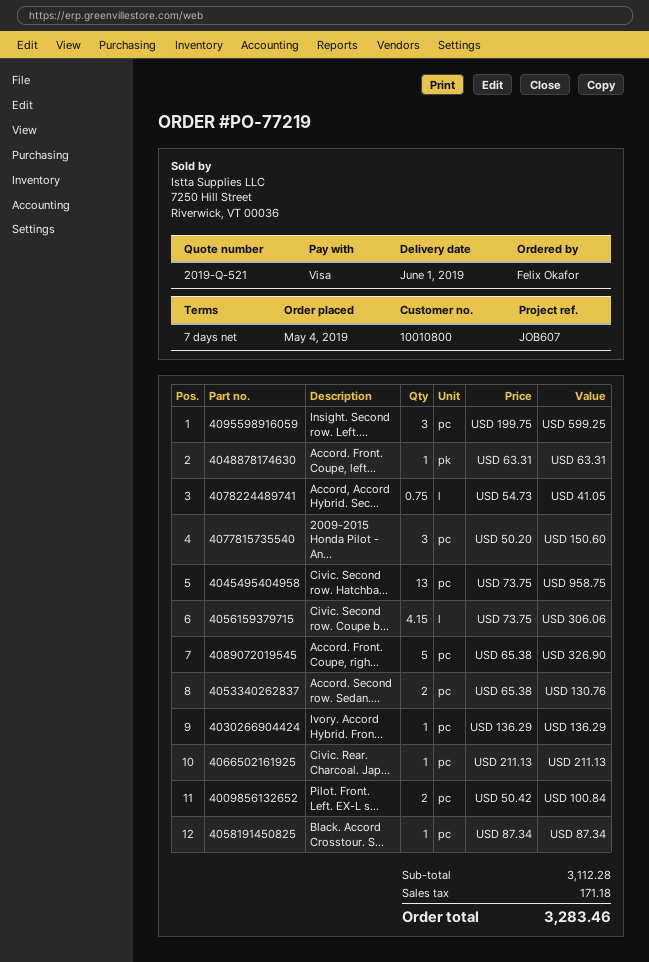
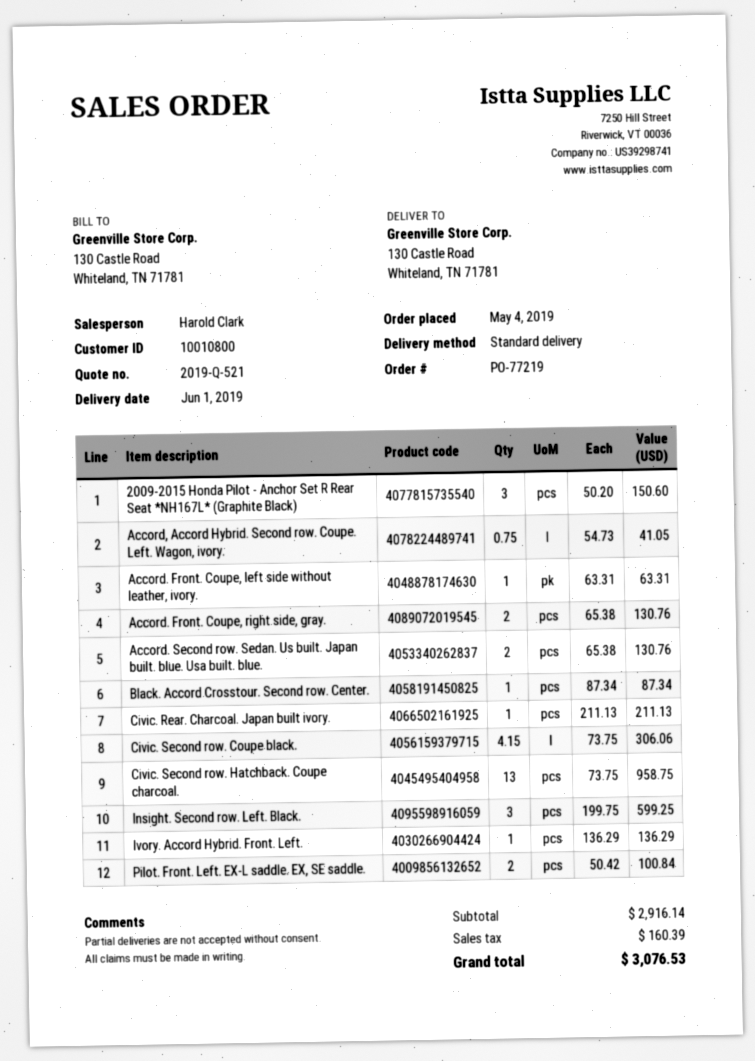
Accord. Front. Coupe, righ...: 5 x 65.38 = 326.90 -> 2 x 65.38 = 130.76
subtotal: 3112.28 -> 2916.14
tax: 171.18 -> 160.39
total: 3283.46 -> 3076.53

